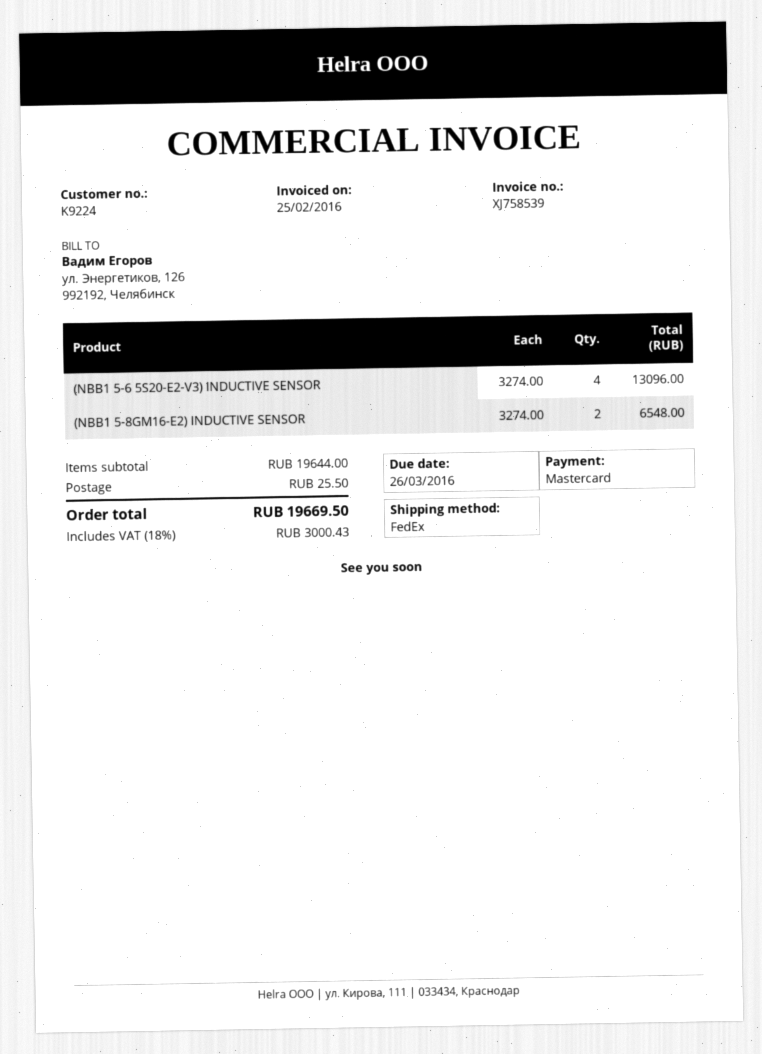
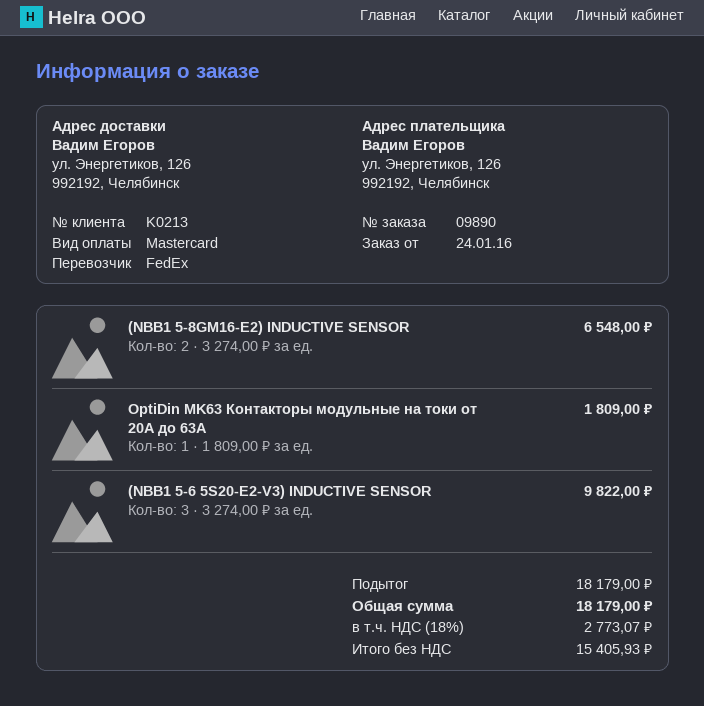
customer number: K9224 -> K0213
(NBB1 5-6 5S20-E2-V3) INDUCTIVE SENSOR: 4 x 3274.00 = 13096.00 -> 3 x 3274.00 = 9822.00
OptiDin MK63 Контакторы модульные на токи от 20А до 63А: none -> 1 x 1809.00 = 1809.00
subtotal: 19644.00 -> 18179.00
shipping: 25.50 -> none
tax: 18% = 3000.43 -> 18% = 2773.07
total: 19669.50 -> 18179.00

